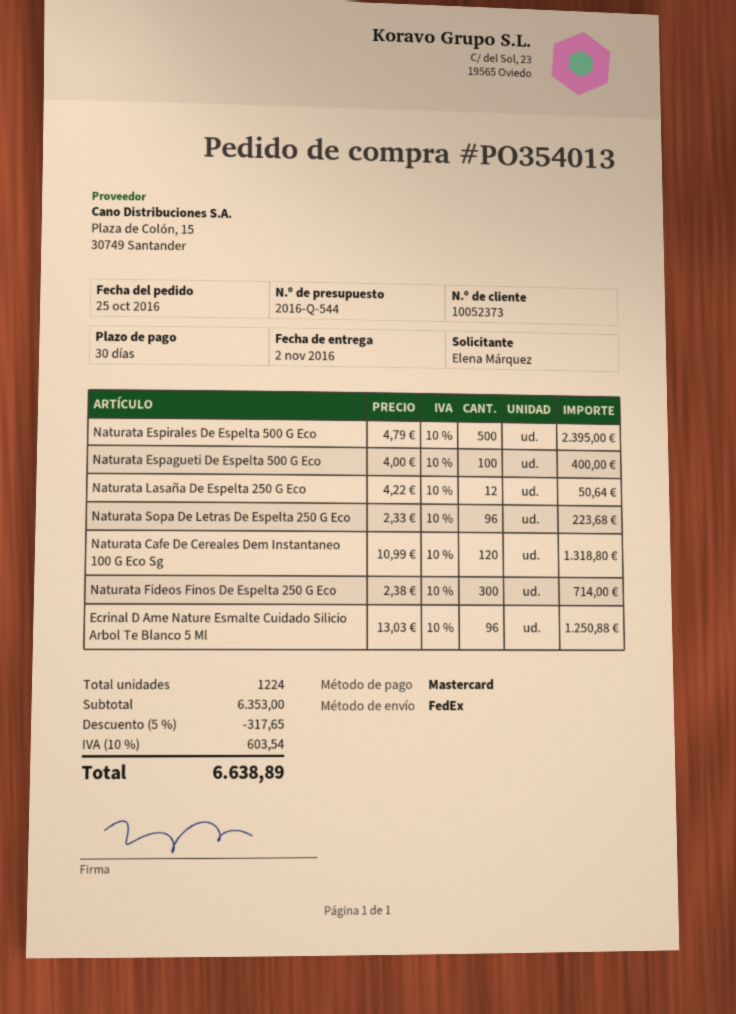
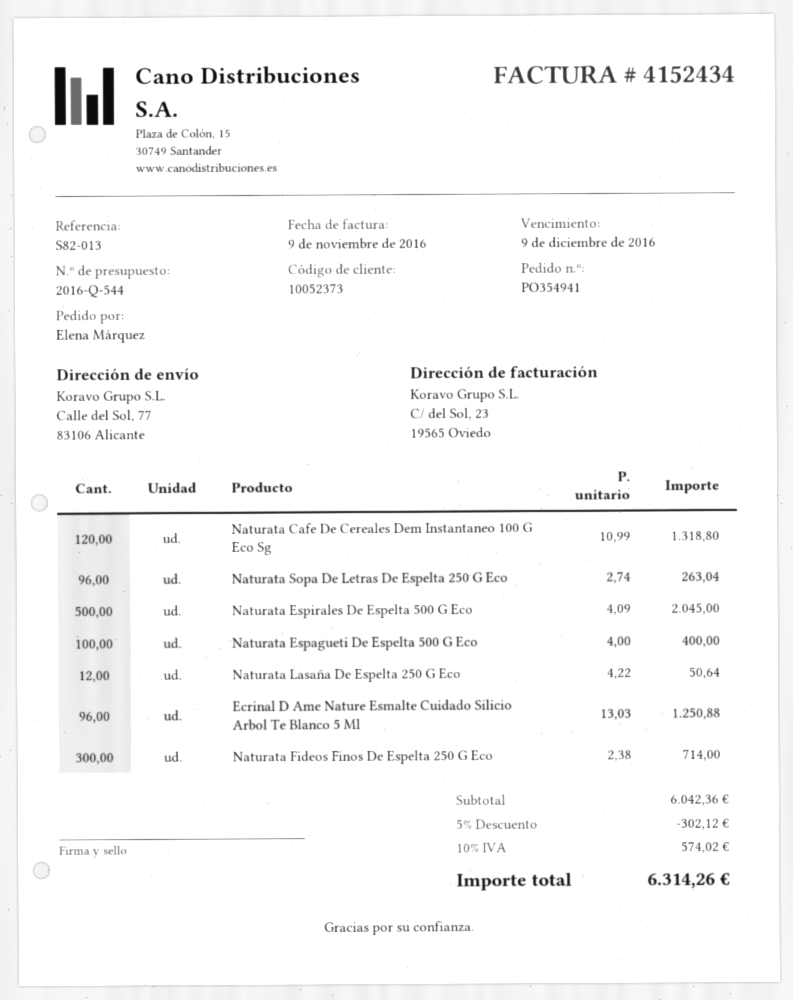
order number: PO354013 -> PO354941
Naturata Espirales De Espelta 500 G Eco: 500 x 4.79 = 2395.00 -> 500 x 4.09 = 2045.00
Naturata Sopa De Letras De Espelta 250 G Eco: 96 x 2.33 = 223.68 -> 96 x 2.74 = 263.04
subtotal: 6353.00 -> 6042.36
discount: 5% = 317.65 -> 5% = 302.12
tax: 10% = 603.54 -> 10% = 574.02
total: 6638.89 -> 6314.26

